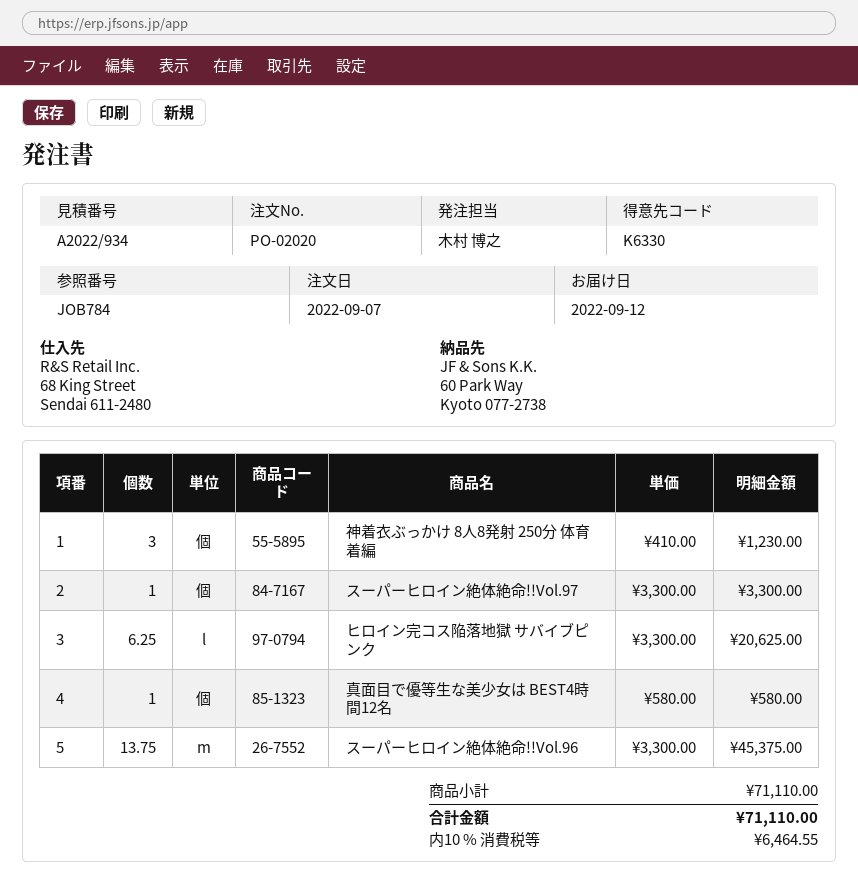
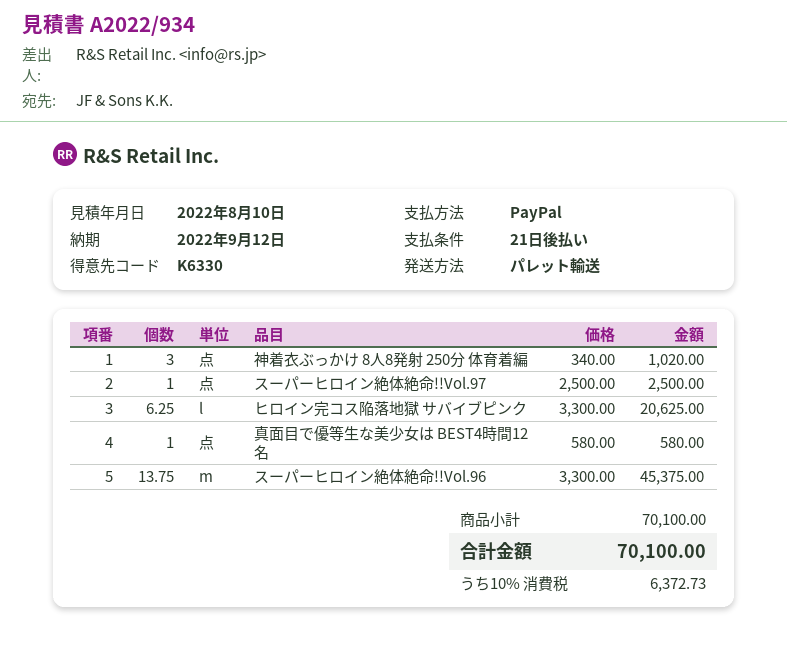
神着衣ぶっかけ 8人8発射 250分 体育着編: 3 x 410.00 = 1230.00 -> 3 x 340.00 = 1020.00
スーパーヒロイン絶体絶命!!Vol.97: 1 x 3300.00 = 3300.00 -> 1 x 2500.00 = 2500.00
subtotal: 71110.00 -> 70100.00
tax: 10% = 6464.55 -> 10% = 6372.73
total: 71110.00 -> 70100.00

